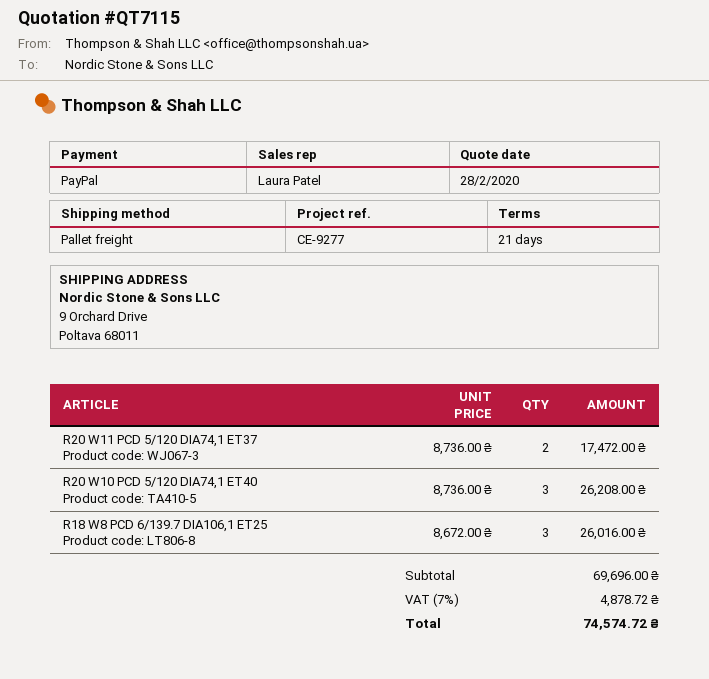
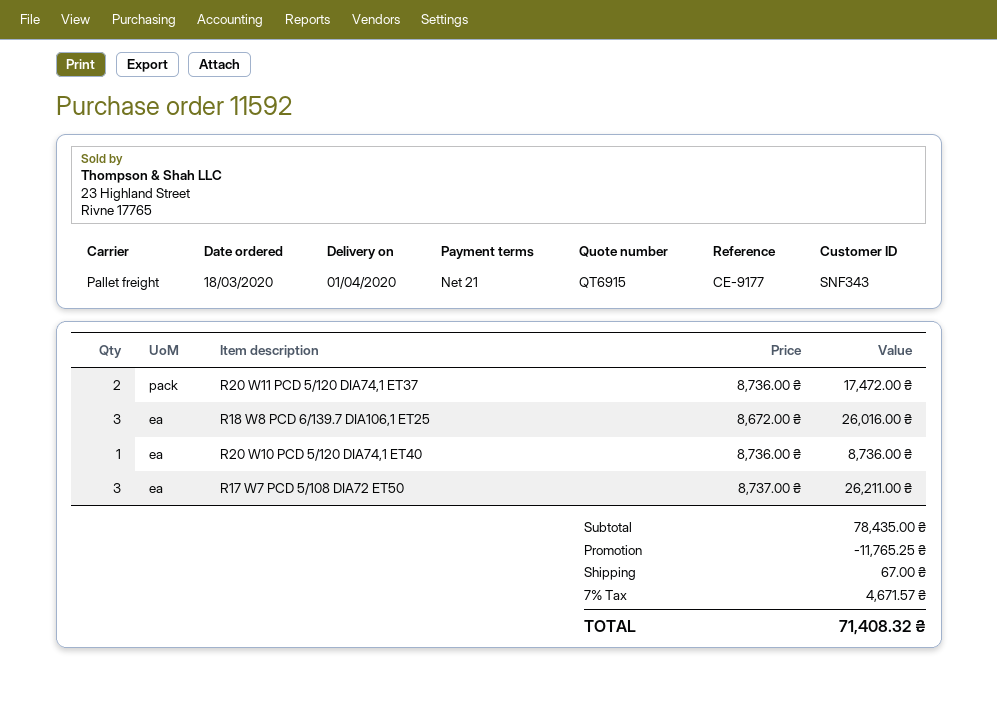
quote number: QT7115 -> QT6915
reference: CE-9277 -> CE-9177
R20 W10 PCD 5/120 DIA74,1 ET40: 3 x 8736.00 = 26208.00 -> 1 x 8736.00 = 8736.00
R17 W7 PCD 5/108 DIA72 ET50: none -> 3 x 8737.00 = 26211.00
subtotal: 69696.00 -> 78435.00
discount: none -> 11765.25
shipping: none -> 67.00
tax: 7% = 4878.72 -> 7% = 4671.57
total: 74574.72 -> 71408.32

